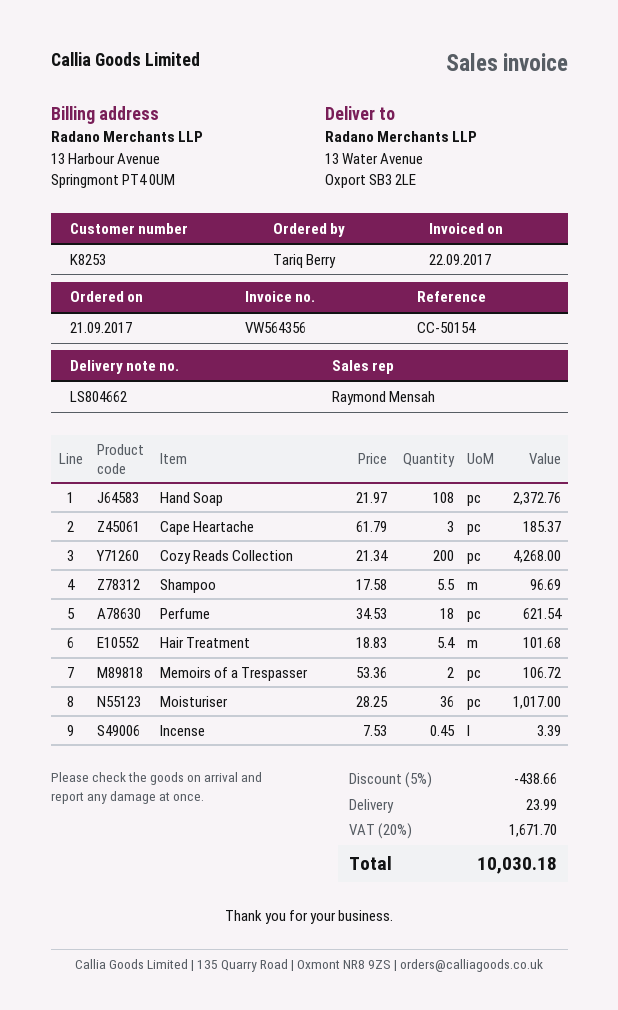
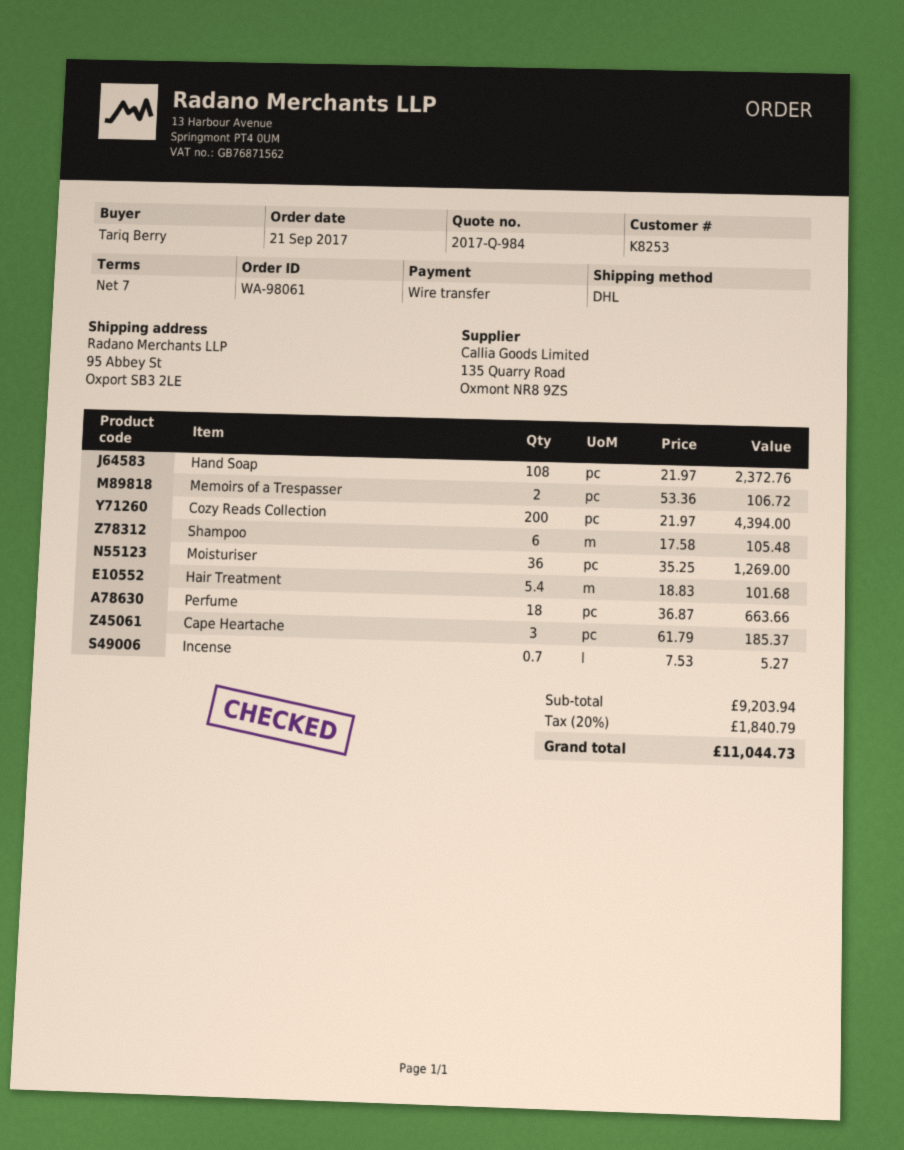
ship to: 13 Water Avenue, Oxport SB3 2LE -> 95 Abbey St, Oxport SB3 2LE
Cozy Reads Collection: 200 x 21.34 = 4268.00 -> 200 x 21.97 = 4394.00
Shampoo: 5.5 x 17.58 = 96.69 -> 6 x 17.58 = 105.48
Perfume: 18 x 34.53 = 621.54 -> 18 x 36.87 = 663.66
Moisturiser: 36 x 28.25 = 1017.00 -> 36 x 35.25 = 1269.00
Incense: 0.45 x 7.53 = 3.39 -> 0.7 x 7.53 = 5.27
discount: 5% = 438.66 -> none
shipping: 23.99 -> none
tax: 20% = 1671.70 -> 20% = 1840.79
total: 10030.18 -> 11044.73

